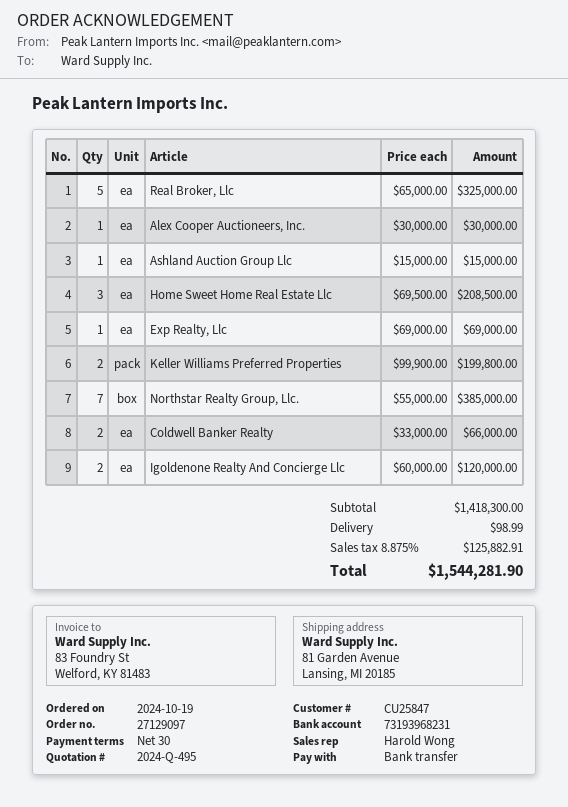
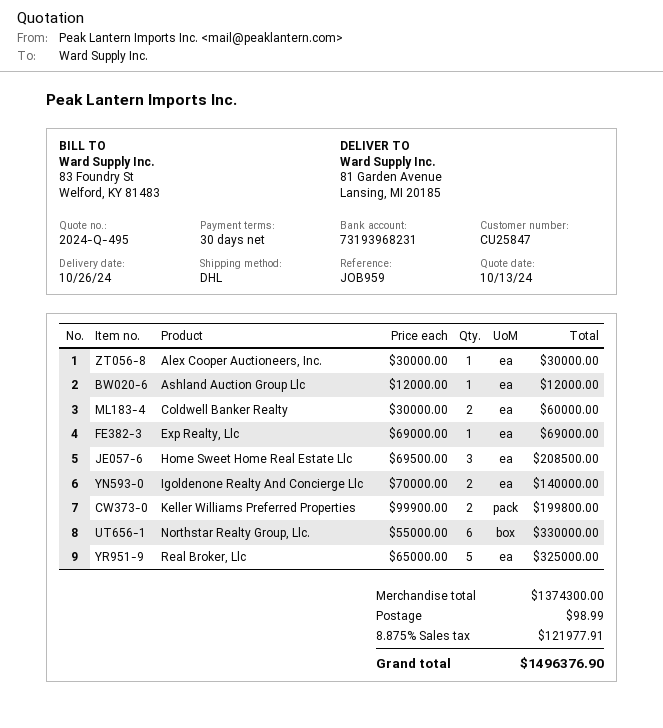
Ashland Auction Group Llc: 1 x 15000.00 = 15000.00 -> 1 x 12000.00 = 12000.00
Northstar Realty Group, Llc.: 7 x 55000.00 = 385000.00 -> 6 x 55000.00 = 330000.00
Coldwell Banker Realty: 2 x 33000.00 = 66000.00 -> 2 x 30000.00 = 60000.00
Igoldenone Realty And Concierge Llc: 2 x 60000.00 = 120000.00 -> 2 x 70000.00 = 140000.00
subtotal: 1418300.00 -> 1374300.00
tax: 8.875% = 125882.91 -> 8.875% = 121977.91
total: 1544281.90 -> 1496376.90

